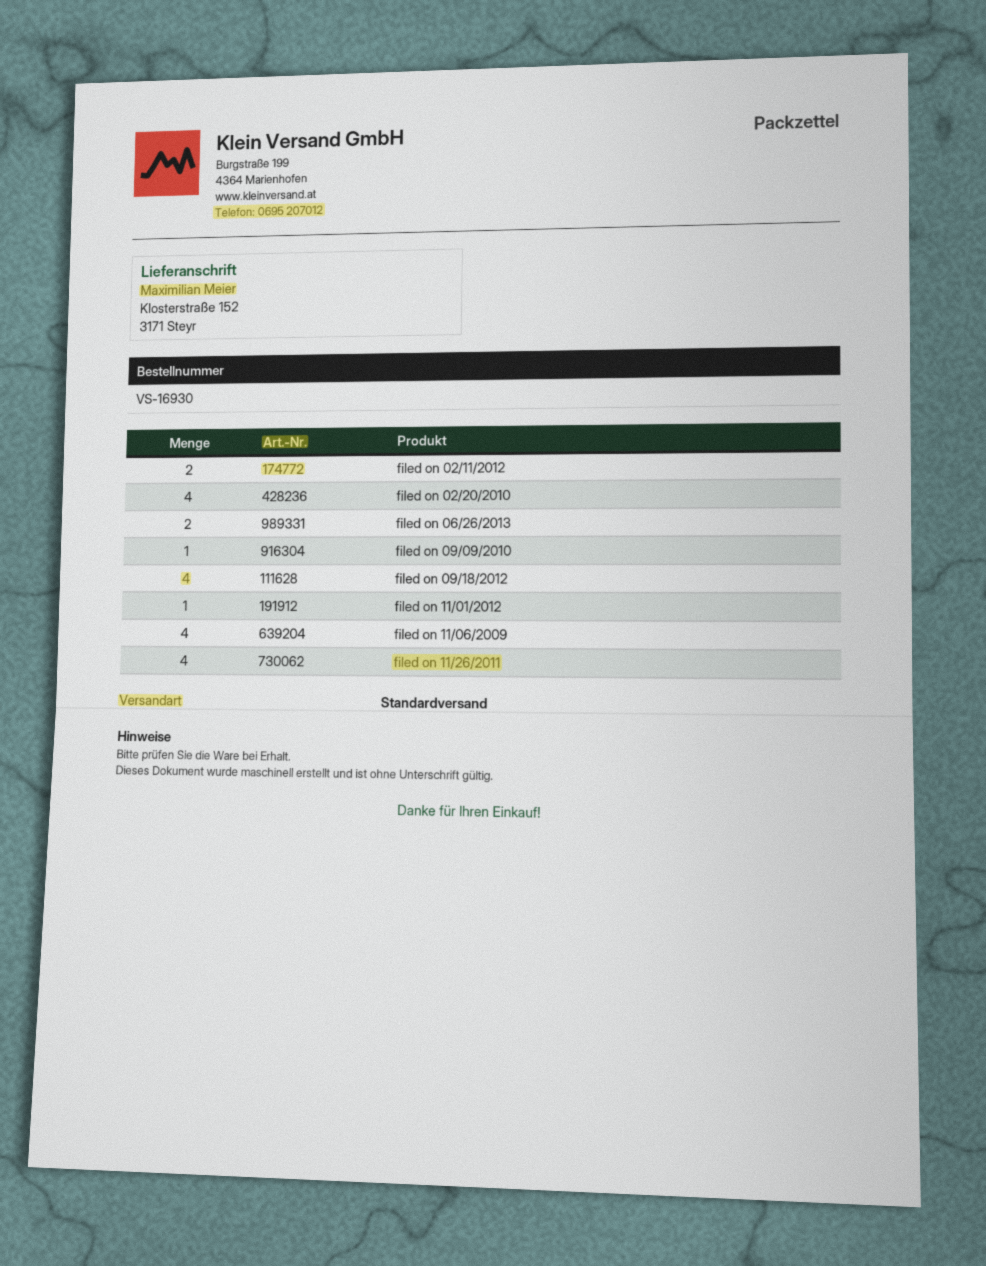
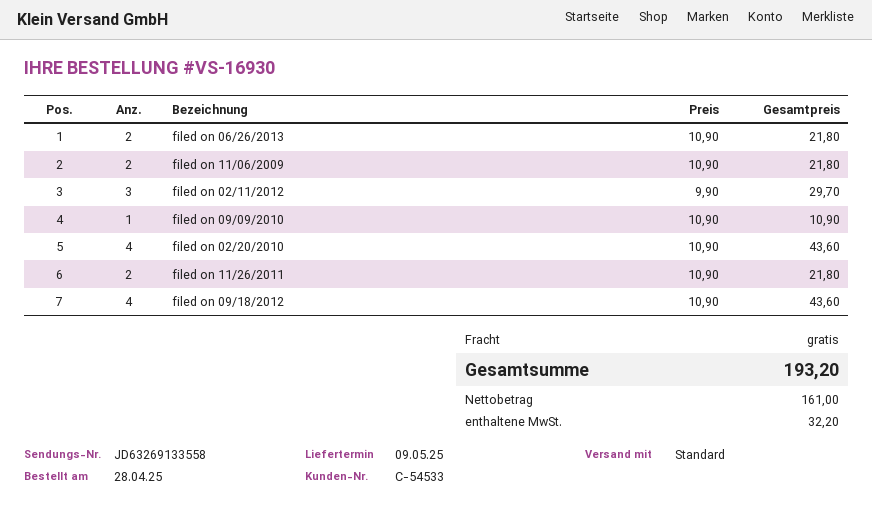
filed on 02/11/2012: 2 -> 3
filed on 11/01/2012: 1 -> none
filed on 11/06/2009: 4 -> 2
filed on 11/26/2011: 4 -> 2

